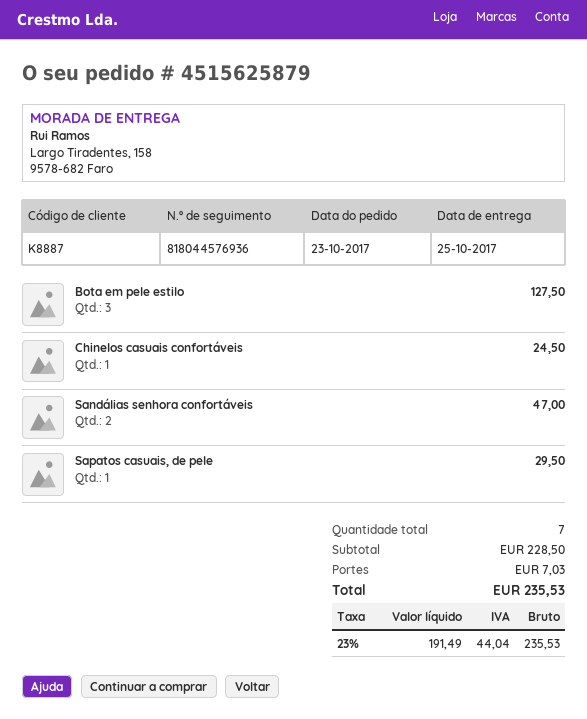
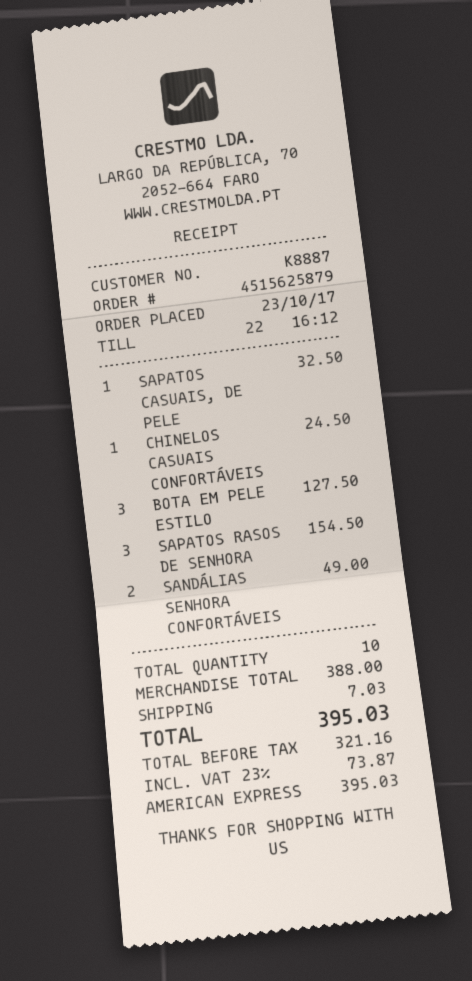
Sandálias senhora confortáveis: 2 for 47.00 -> 2 for 49.00
Sapatos casuais, de pele: 1 for 29.50 -> 1 for 32.50
SAPATOS RASOS DE SENHORA: none -> 3 for 154.50
total quantity: 7 -> 10
subtotal: 228.50 -> 388.00
net: 191.49 -> 321.16
tax: 23% = 44.04 -> 23% = 73.87
total: 235.53 -> 395.03

